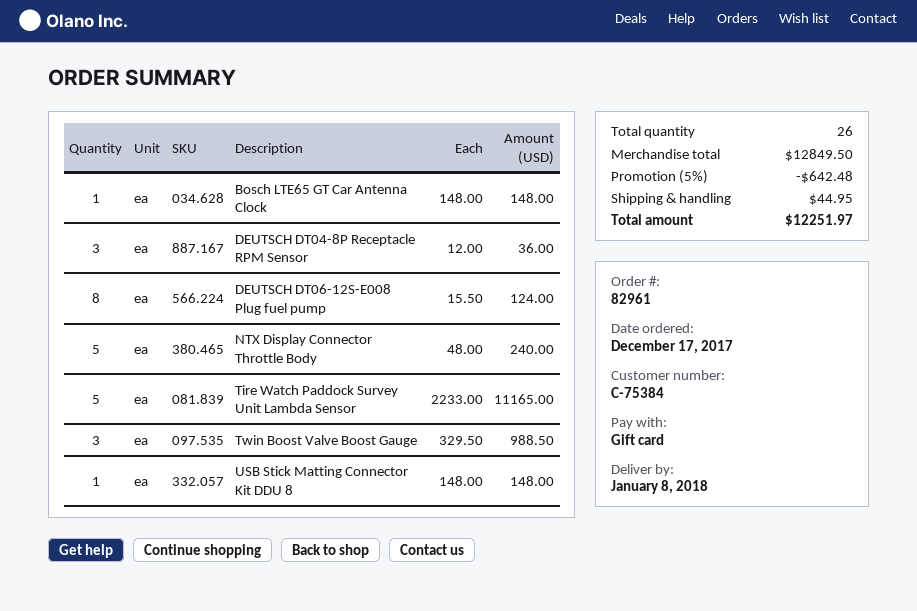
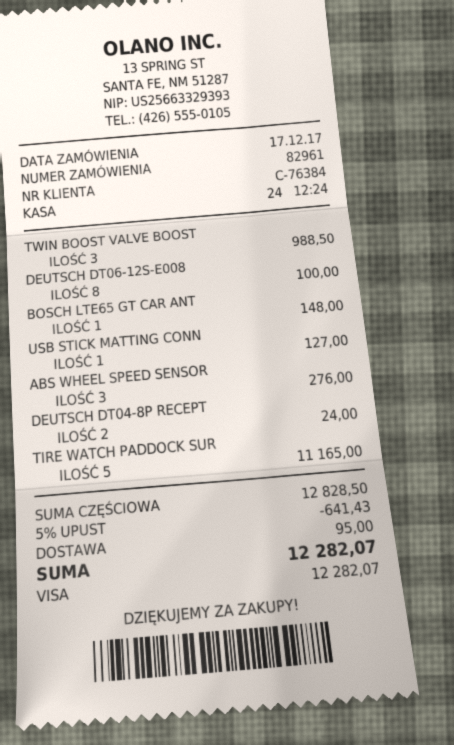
customer number: C-75384 -> C-76384
payment method: gift card -> Visa
DEUTSCH DT04-8P Receptacle RPM Sensor: 3 for 36.00 -> 2 for 24.00
DEUTSCH DT06-12S-E008 Plug fuel pump: 8 for 124.00 -> 8 for 100.00
NTX Display Connector Throttle Body: 5 for 240.00 -> none
USB Stick Matting Connector Kit DDU 8: 1 for 148.00 -> 1 for 127.00
ABS WHEEL SPEED SENSOR: none -> 3 for 276.00
subtotal: 12849.50 -> 12828.50
discount: 5% = 642.48 -> 5% = 641.43
shipping: 44.95 -> 95.00
total: 12251.97 -> 12282.07

